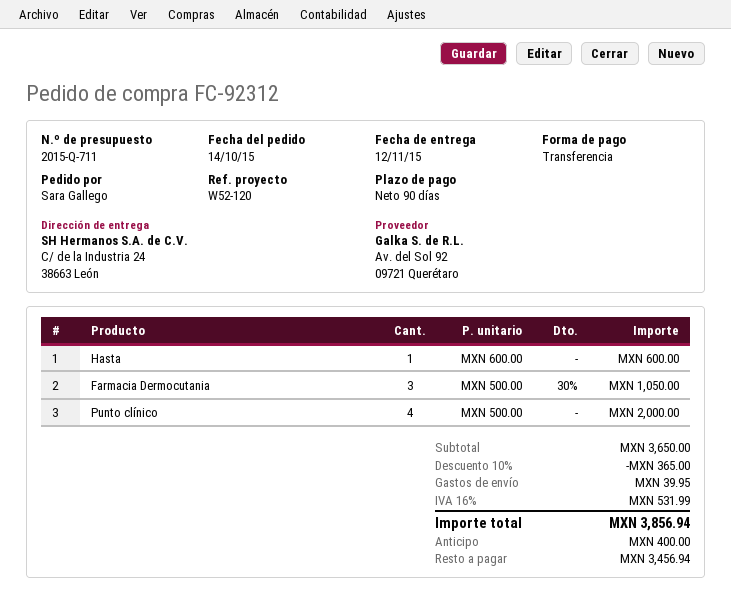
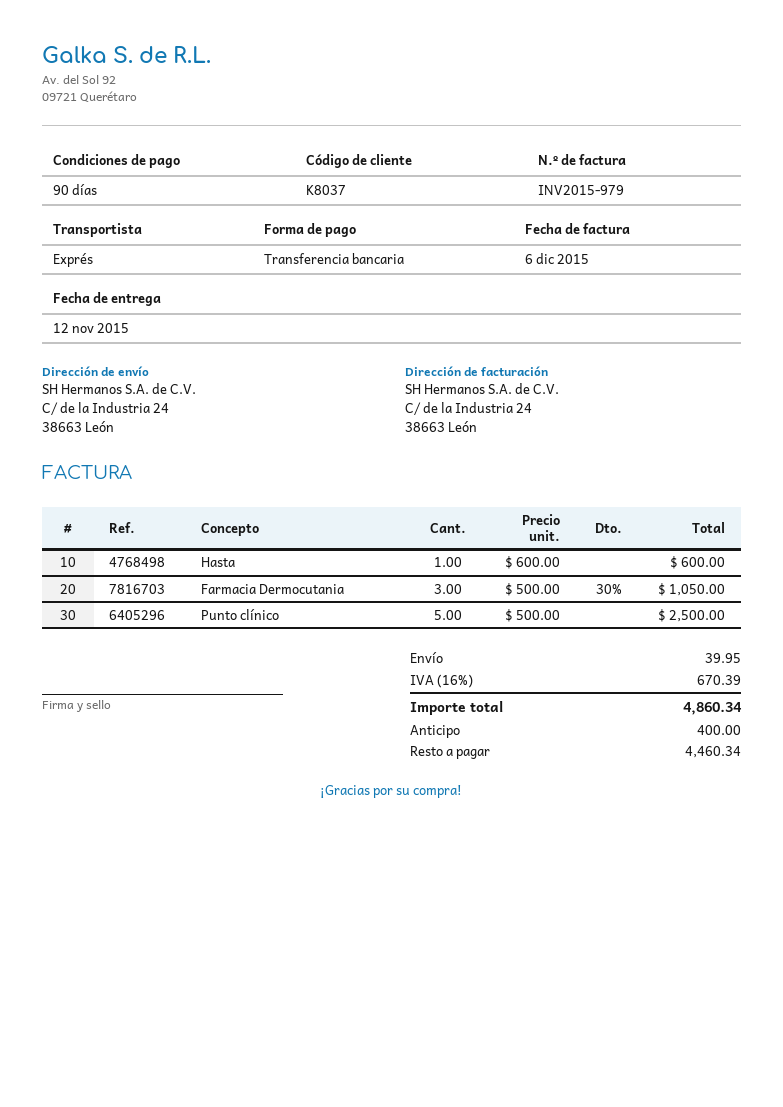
Punto clínico: 4 x 500.00 = 2000.00 -> 5 x 500.00 = 2500.00
discount: 10% = 365.00 -> none
tax: 16% = 531.99 -> 16% = 670.39
total: 3856.94 -> 4860.34
balance: 3456.94 -> 4460.34

